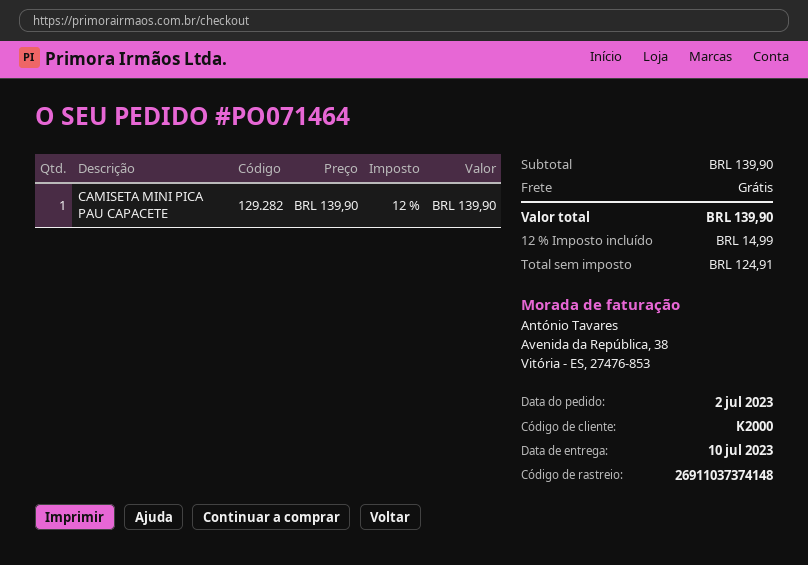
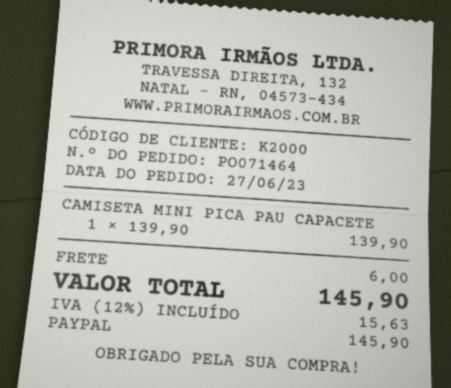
order date: 2023-07-02 -> 2023-06-27
shipping: 0.00 -> 6.00
tax: 12% = 14.99 -> 12% = 15.63
total: 139.90 -> 145.90

